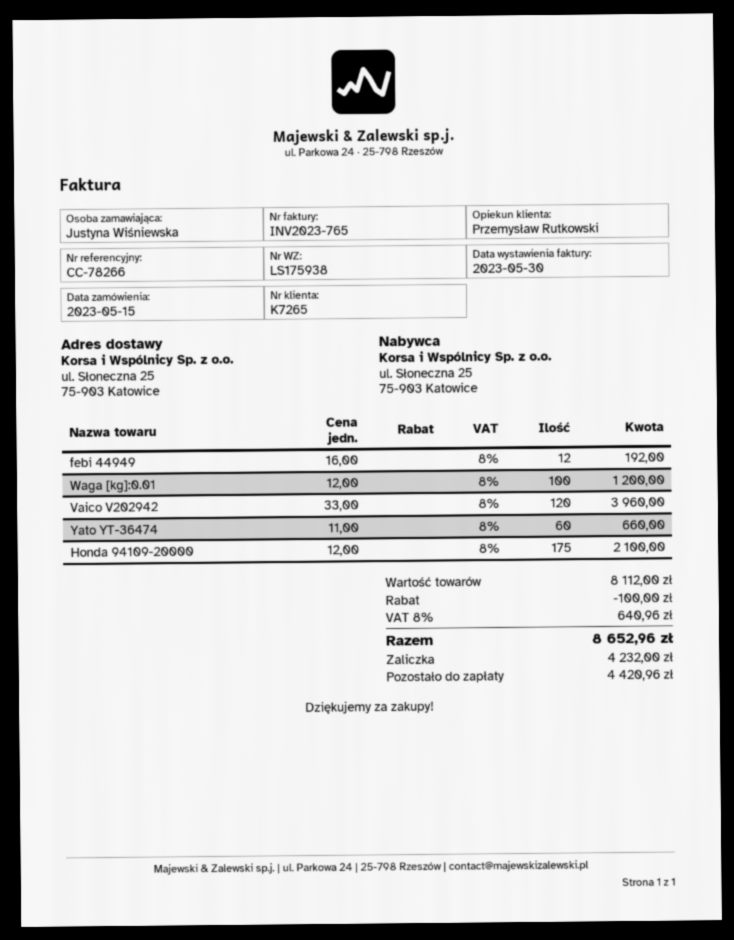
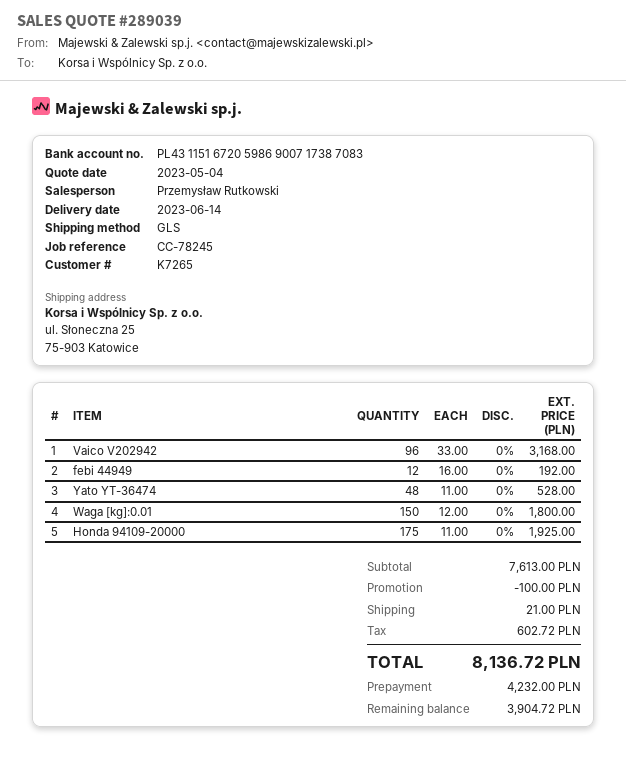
reference: CC-78266 -> CC-78245
Waga [kg]:0.01: 100 x 12.00 = 1200.00 -> 150 x 12.00 = 1800.00
Vaico V202942: 120 x 33.00 = 3960.00 -> 96 x 33.00 = 3168.00
Yato YT-36474: 60 x 11.00 = 660.00 -> 48 x 11.00 = 528.00
Honda 94109-20000: 175 x 12.00 = 2100.00 -> 175 x 11.00 = 1925.00
subtotal: 8112.00 -> 7613.00
shipping: none -> 21.00
tax: 640.96 -> 602.72
total: 8652.96 -> 8136.72
balance: 4420.96 -> 3904.72

